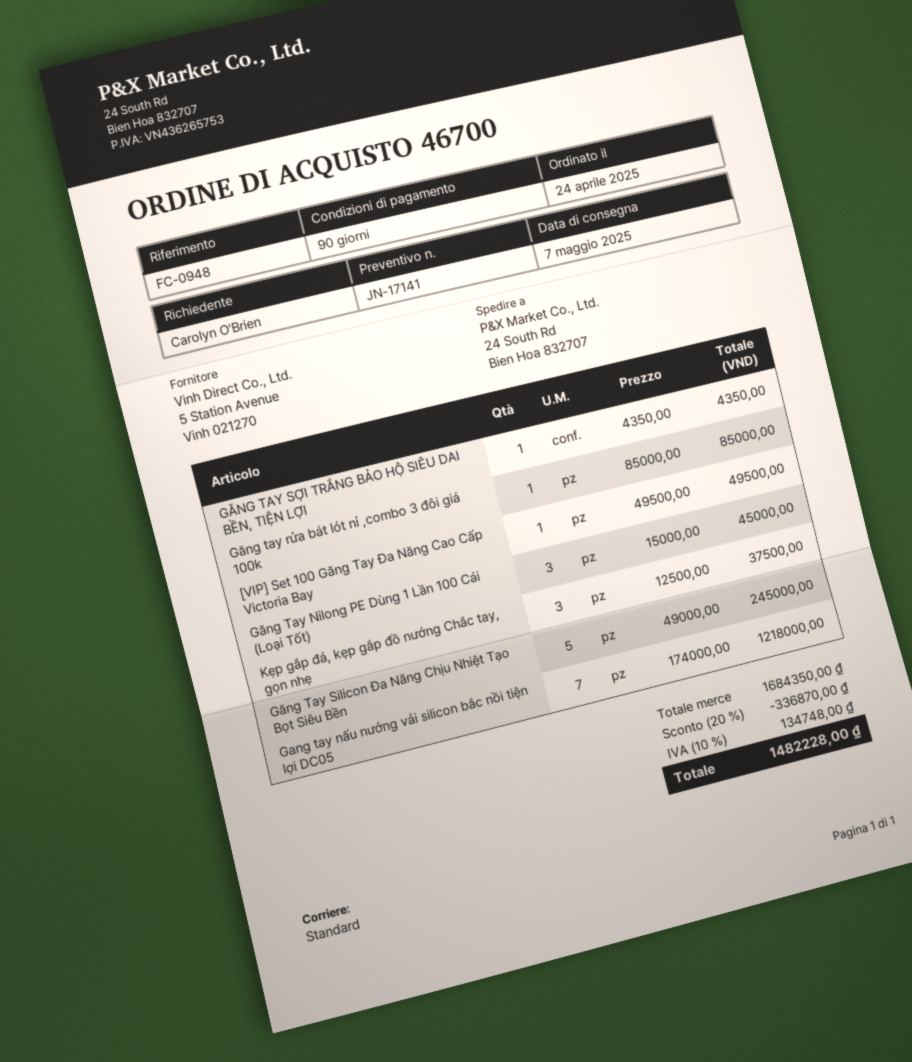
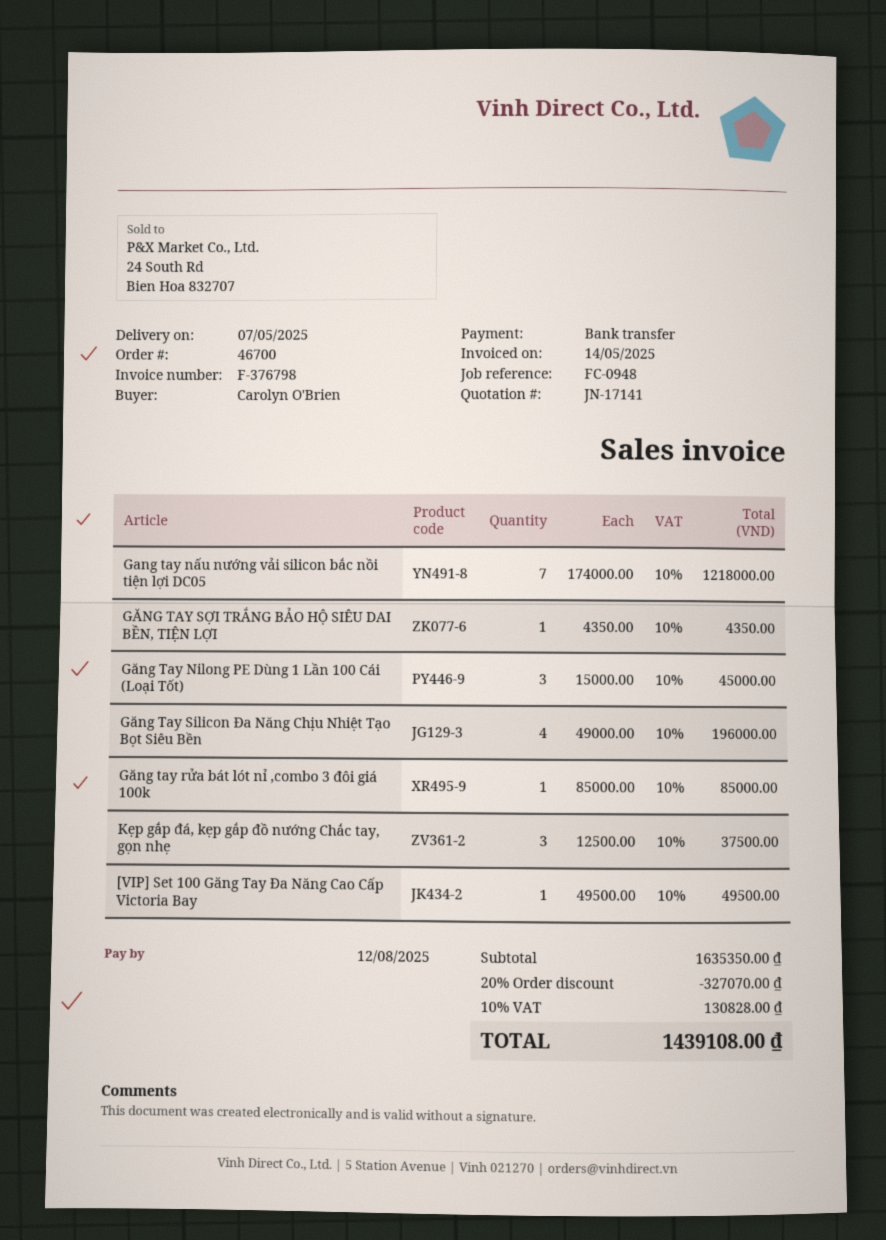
Găng Tay Silicon Đa Năng Chịu Nhiệt Tạo Bọt Siêu Bền: 5 x 49000.00 = 245000.00 -> 4 x 49000.00 = 196000.00
subtotal: 1684350.00 -> 1635350.00
discount: 20% = 336870.00 -> 20% = 327070.00
tax: 10% = 134748.00 -> 10% = 130828.00
total: 1482228.00 -> 1439108.00

